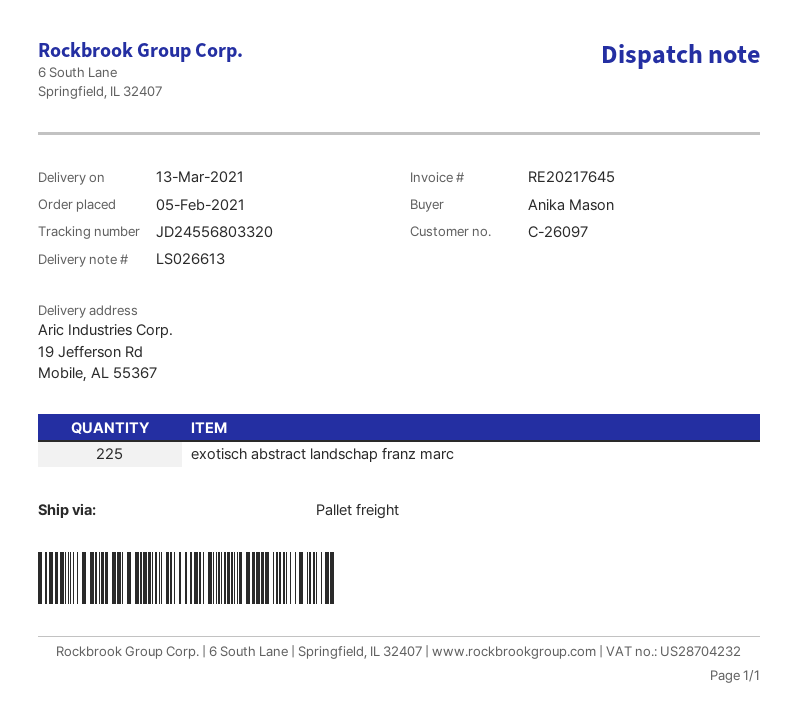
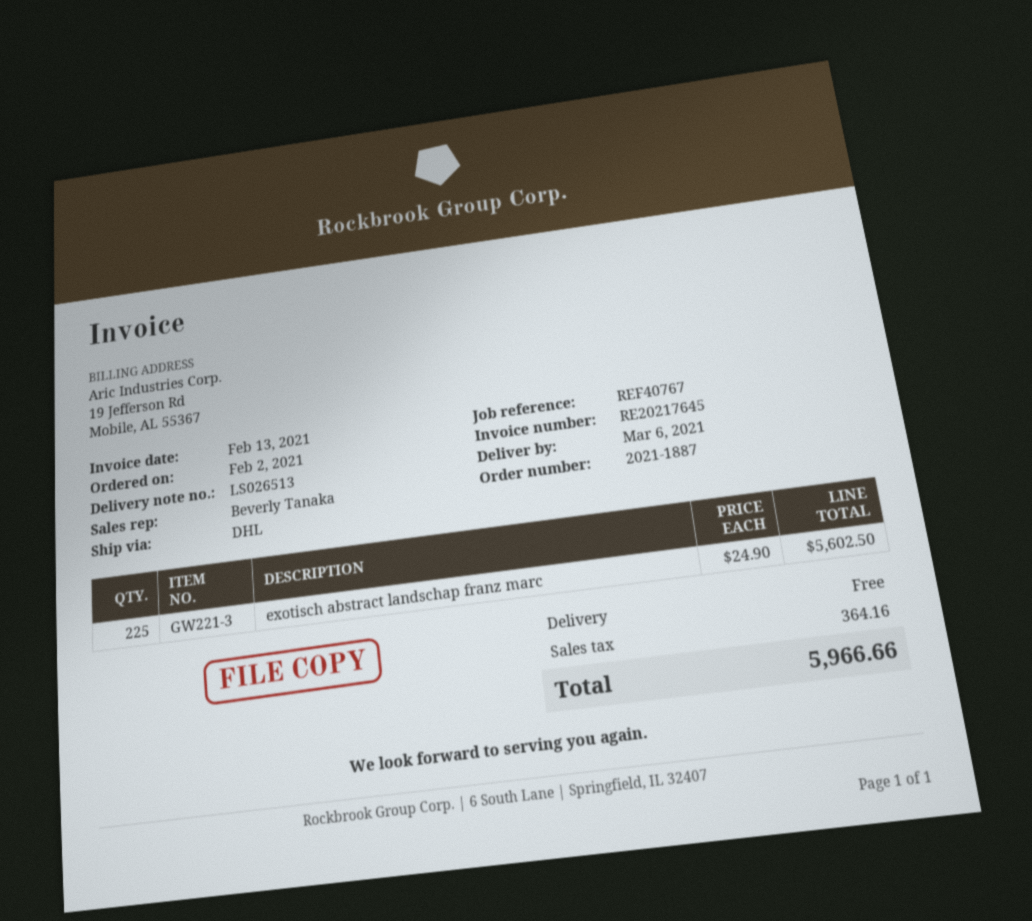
order date: 2021-02-05 -> 2021-02-02
delivery note number: LS026613 -> LS026513
delivery date: 2021-03-13 -> 2021-03-06
shipping method: pallet freight -> DHL

